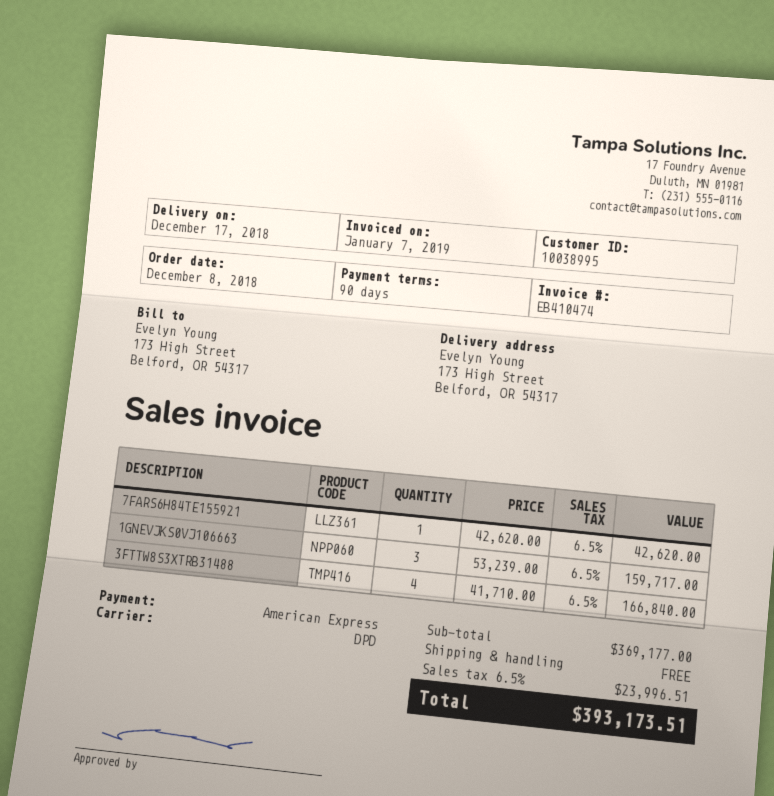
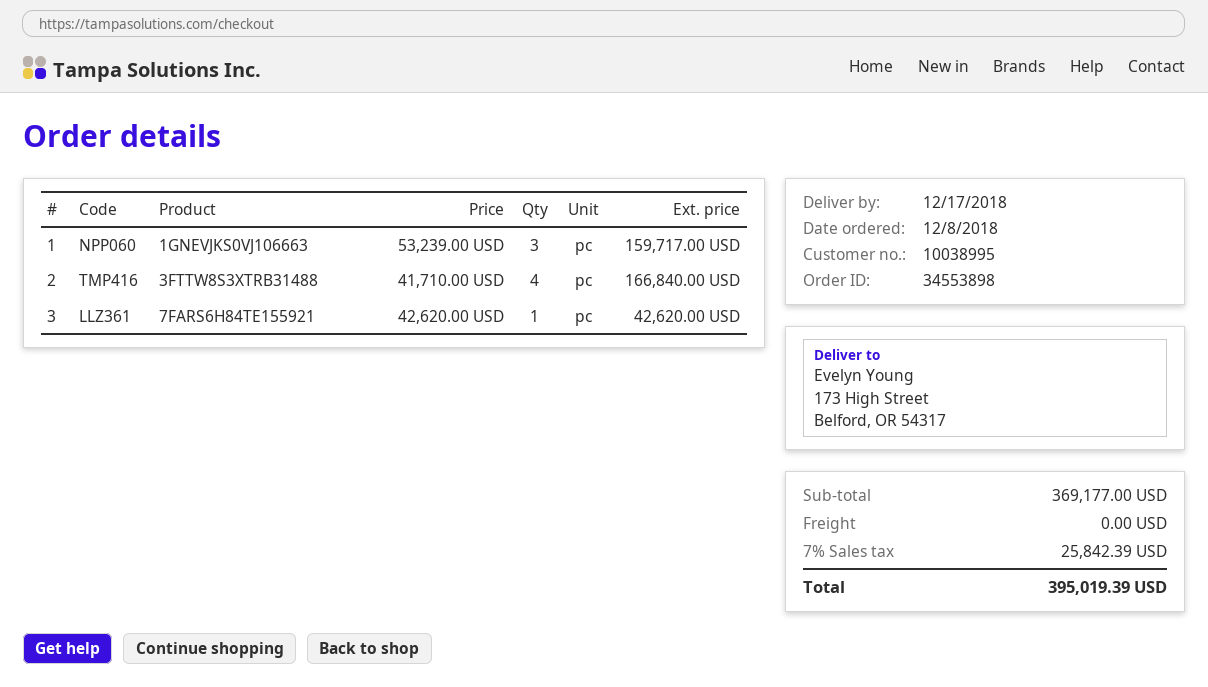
tax: 6.5% = 23996.51 -> 7% = 25842.39
total: 393173.51 -> 395019.39

